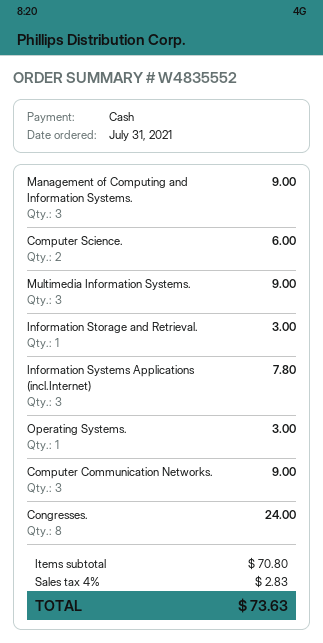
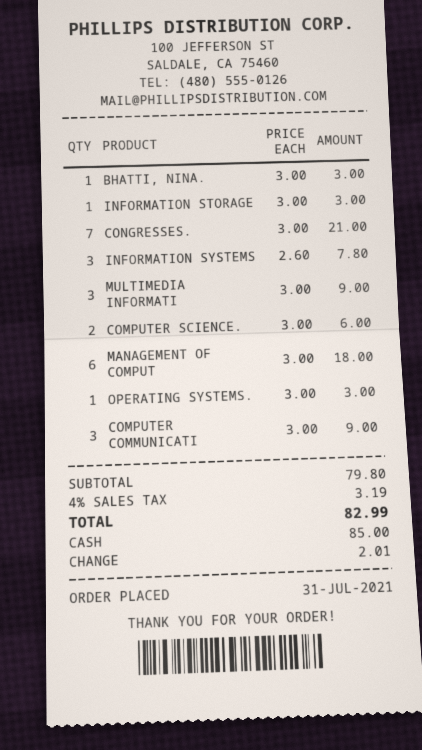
Management of Computing and Information Systems.: 3 for 9.00 -> 6 for 18.00
Congresses.: 8 for 24.00 -> 7 for 21.00
BHATTI, NINA.: none -> 1 for 3.00
subtotal: 70.80 -> 79.80
tax: 4% = 2.83 -> 4% = 3.19
total: 73.63 -> 82.99

